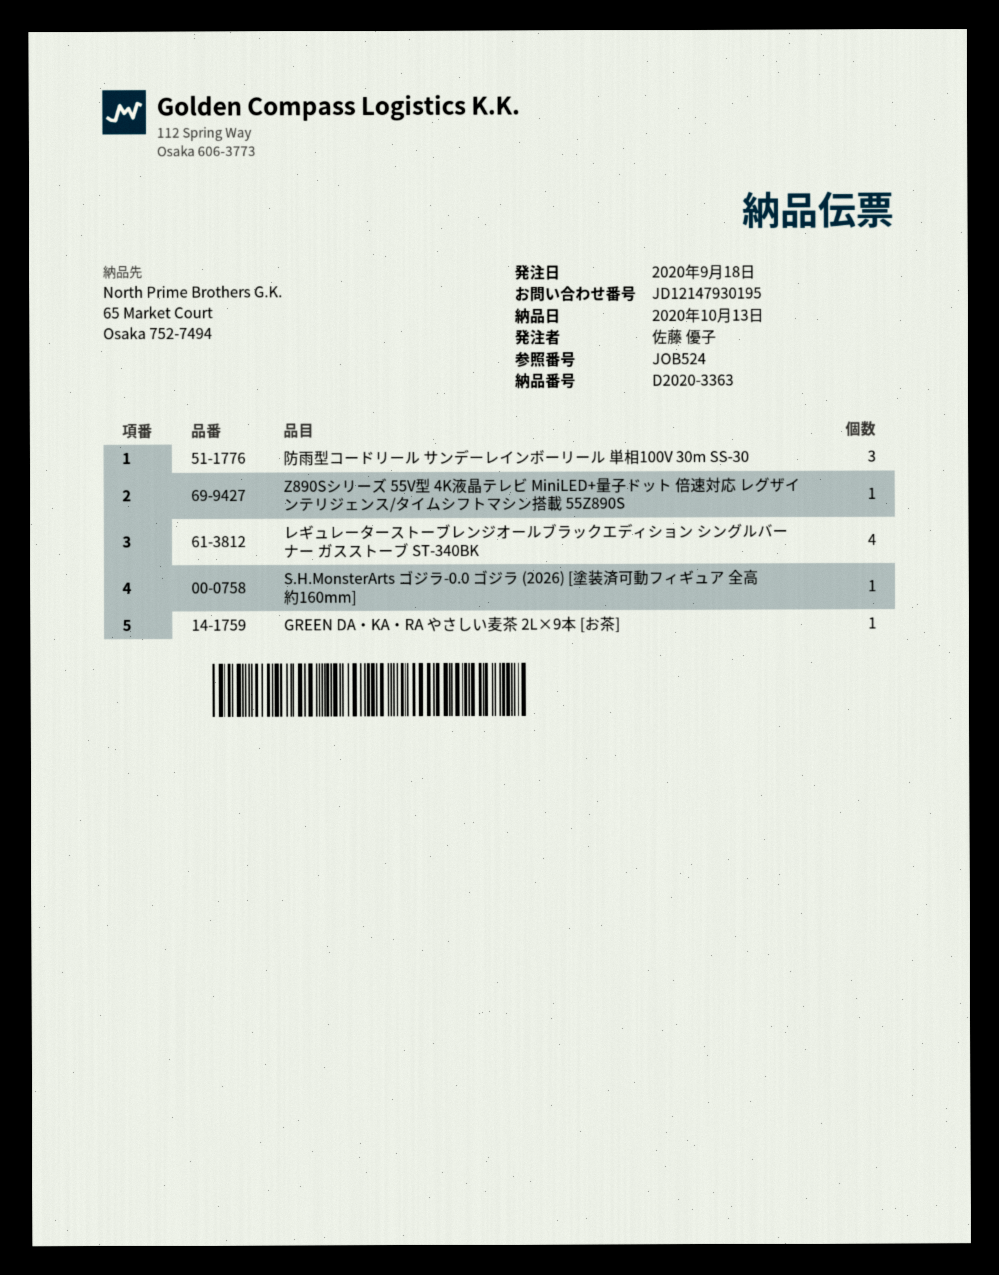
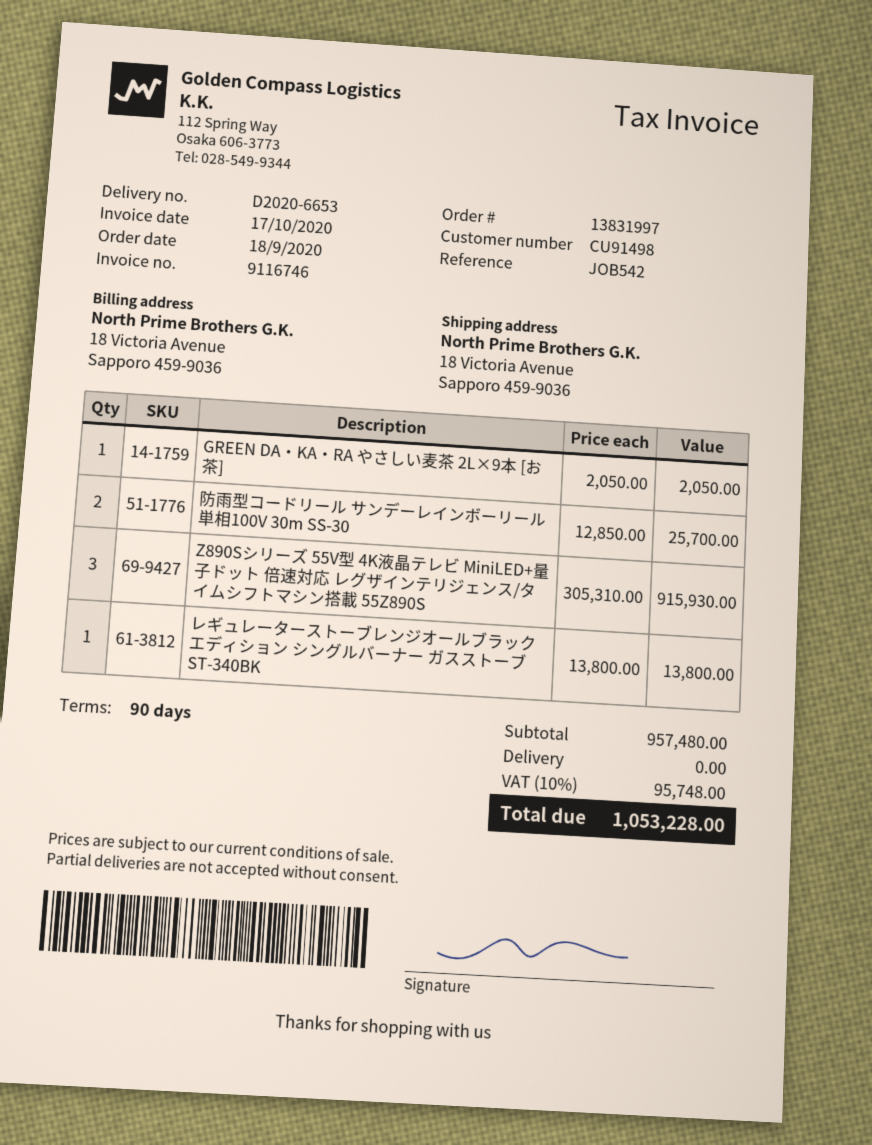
delivery note number: D2020-3363 -> D2020-6653
reference: JOB524 -> JOB542
ship to: 65 Market Court, Osaka 752-7494 -> 18 Victoria Avenue, Sapporo 459-9036
防雨型コードリール サンデーレインボーリール 単相100V 30m SS-30: 3 -> 2
Z890Sシリーズ 55V型 4K液晶テレビ MiniLED+量子ドット 倍速対応 レグザインテリジェンス/タイムシフトマシン搭載 55Z890S: 1 -> 3
レギュレーターストーブレンジオールブラックエディション シングルバーナー ガスストーブ ST-340BK: 4 -> 1
S.H.MonsterArts ゴジラ-0.0 ゴジラ (2026) [塗装済可動フィギュア 全高約160mm]: 1 -> none

